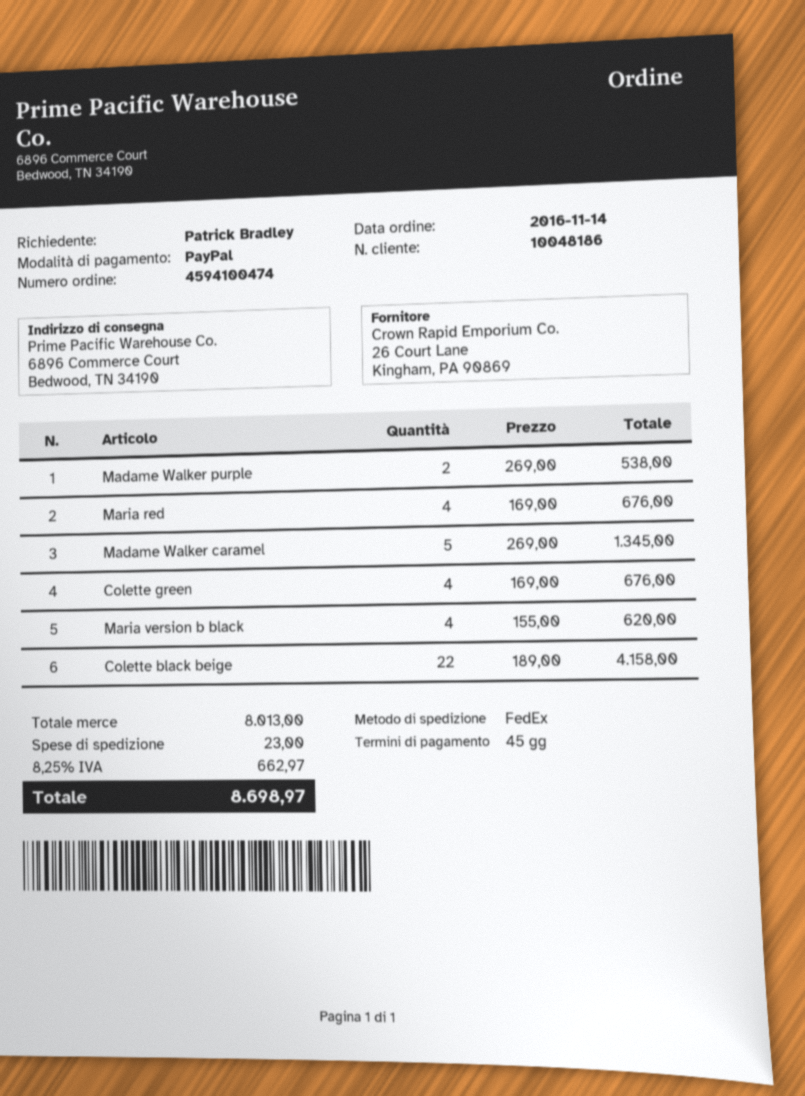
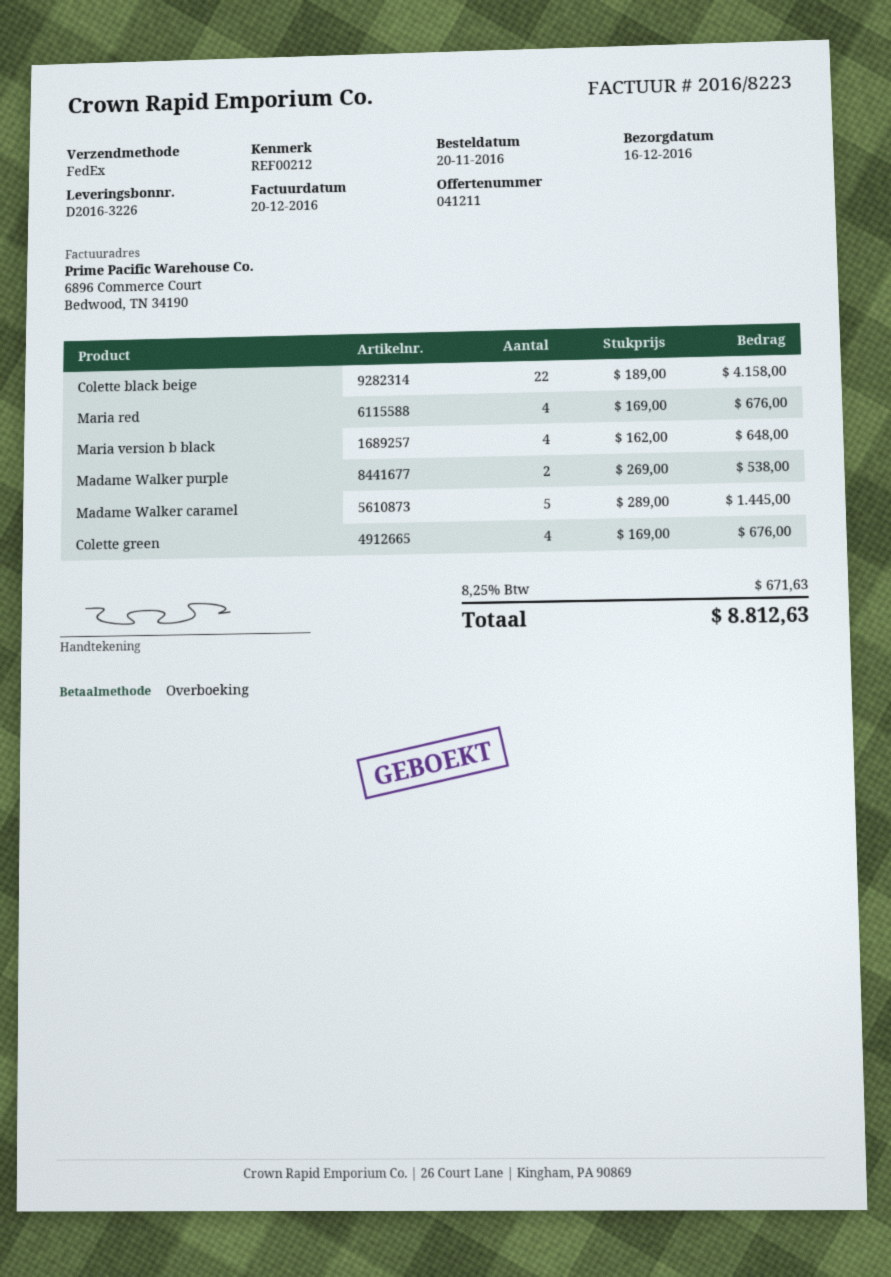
order date: 2016-11-14 -> 2016-11-20
payment method: PayPal -> bank transfer
Madame Walker caramel: 5 x 269.00 = 1345.00 -> 5 x 289.00 = 1445.00
Maria version b black: 4 x 155.00 = 620.00 -> 4 x 162.00 = 648.00
shipping: 23.00 -> none
tax: 8.25% = 662.97 -> 8.25% = 671.63
total: 8698.97 -> 8812.63

